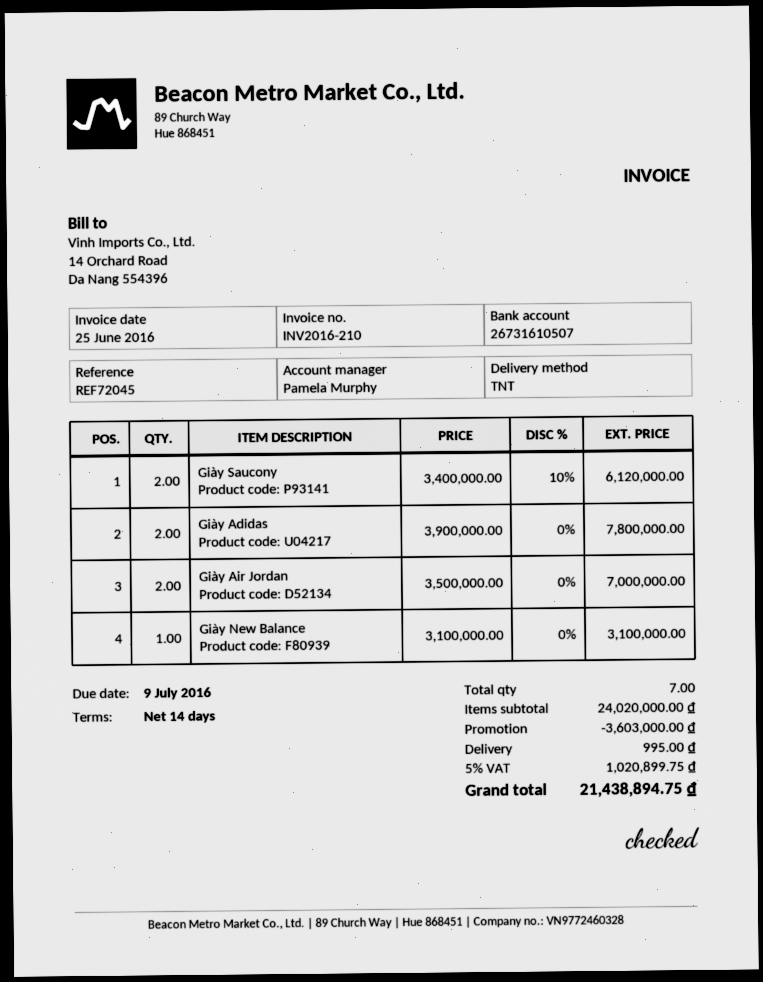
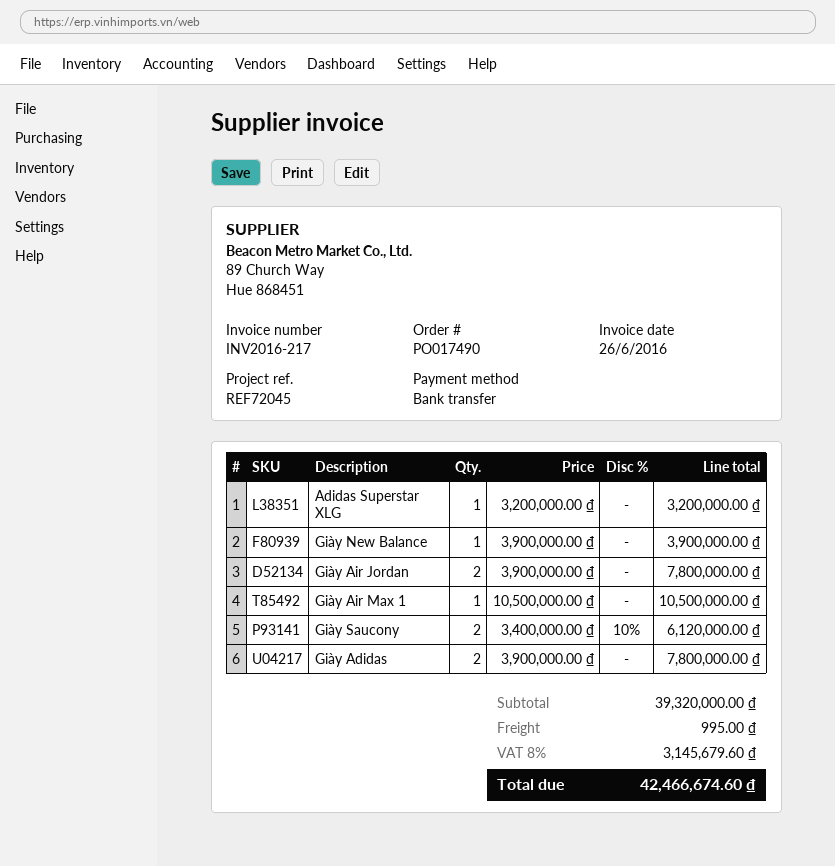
invoice number: INV2016-210 -> INV2016-217
invoice date: 2016-06-25 -> 2016-06-26
Giày Air Jordan: 2 x 3500000.00 = 7000000.00 -> 2 x 3900000.00 = 7800000.00
Giày New Balance: 1 x 3100000.00 = 3100000.00 -> 1 x 3900000.00 = 3900000.00
Adidas Superstar XLG: none -> 1 x 3200000.00 = 3200000.00
Giày Air Max 1: none -> 1 x 10500000.00 = 10500000.00
subtotal: 24020000.00 -> 39320000.00
discount: 3603000.00 -> none
tax: 5% = 1020899.75 -> 8% = 3145679.60
total: 21438894.75 -> 42466674.60

